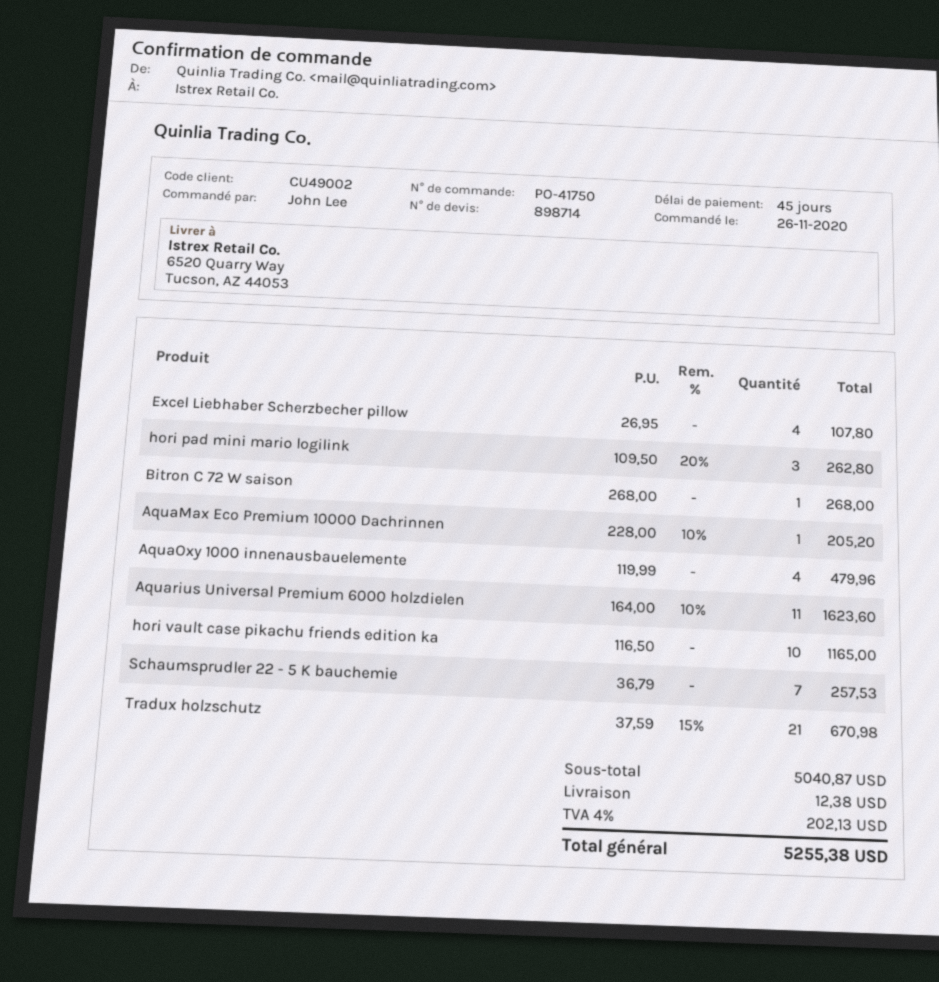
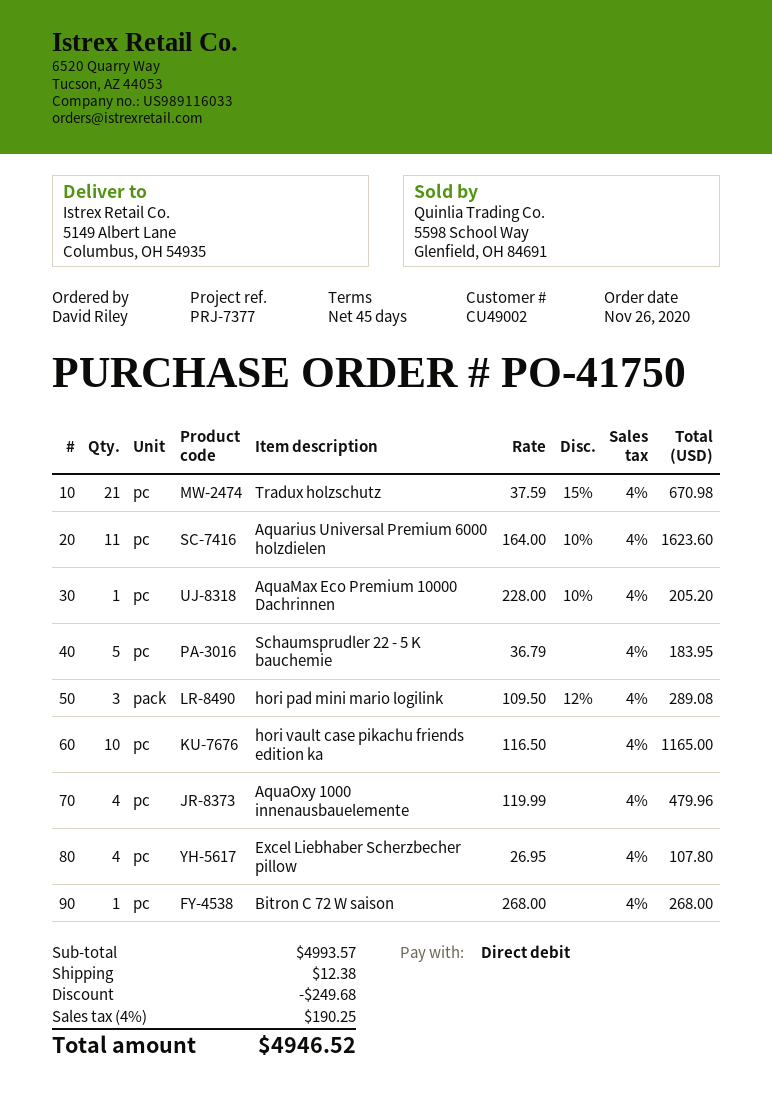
ordered by: John Lee -> David Riley
ship to: 6520 Quarry Way, Tucson, AZ 44053 -> 5149 Albert Lane, Columbus, OH 54935
hori pad mini mario logilink: 3 x 109.50 - 20% = 262.80 -> 3 x 109.50 - 12% = 289.08
Schaumsprudler 22 - 5 K bauchemie: 7 x 36.79 = 257.53 -> 5 x 36.79 = 183.95
subtotal: 5040.87 -> 4993.57
discount: none -> 249.68
tax: 4% = 202.13 -> 4% = 190.25
total: 5255.38 -> 4946.52

